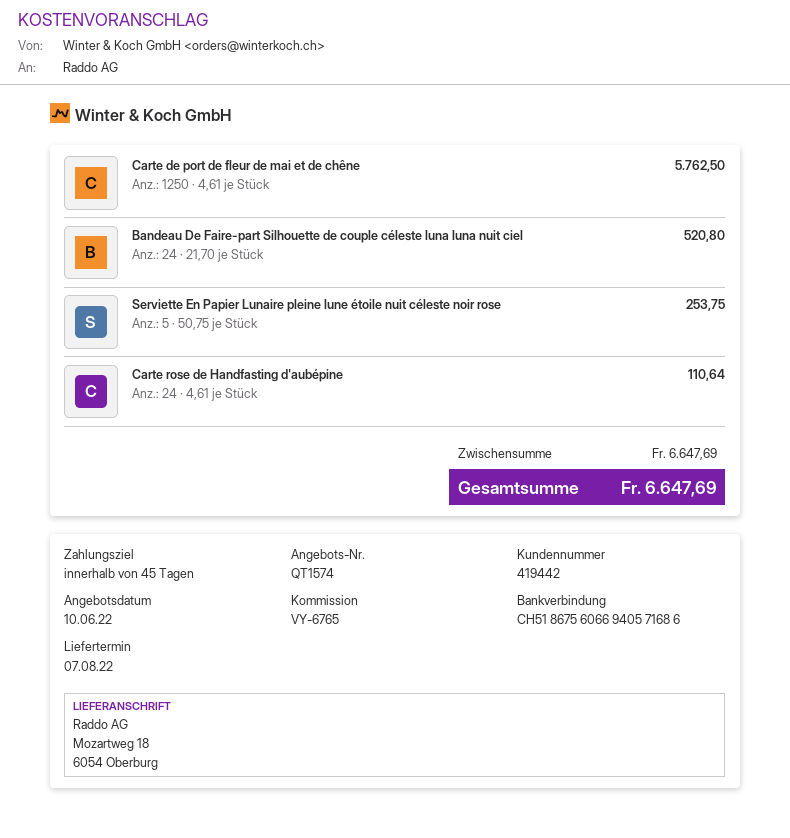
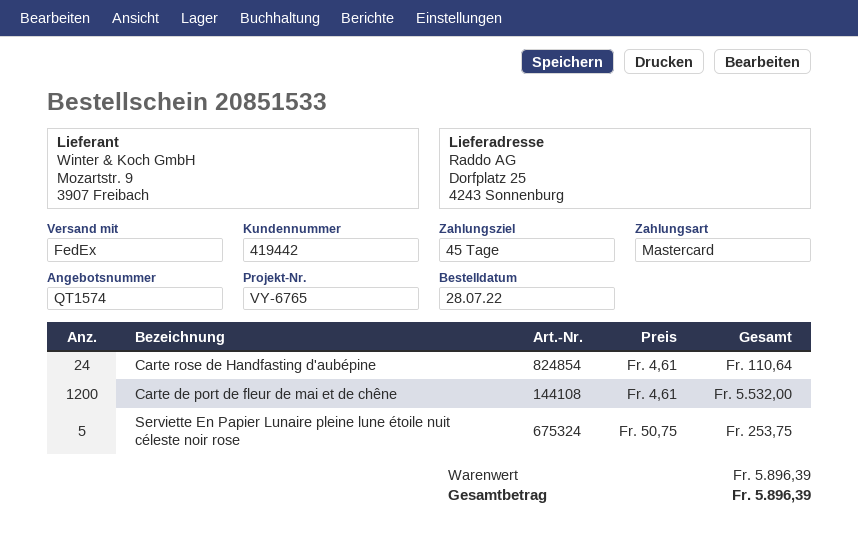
ship to: Mozartweg 18, 6054 Oberburg -> Dorfplatz 25, 4243 Sonnenburg
Carte de port de fleur de mai et de chêne: 1250 x 4.61 = 5762.50 -> 1200 x 4.61 = 5532.00
Bandeau De Faire-part Silhouette de couple céleste luna luna nuit ciel: 24 x 21.70 = 520.80 -> none
subtotal: 6647.69 -> 5896.39
total: 6647.69 -> 5896.39

